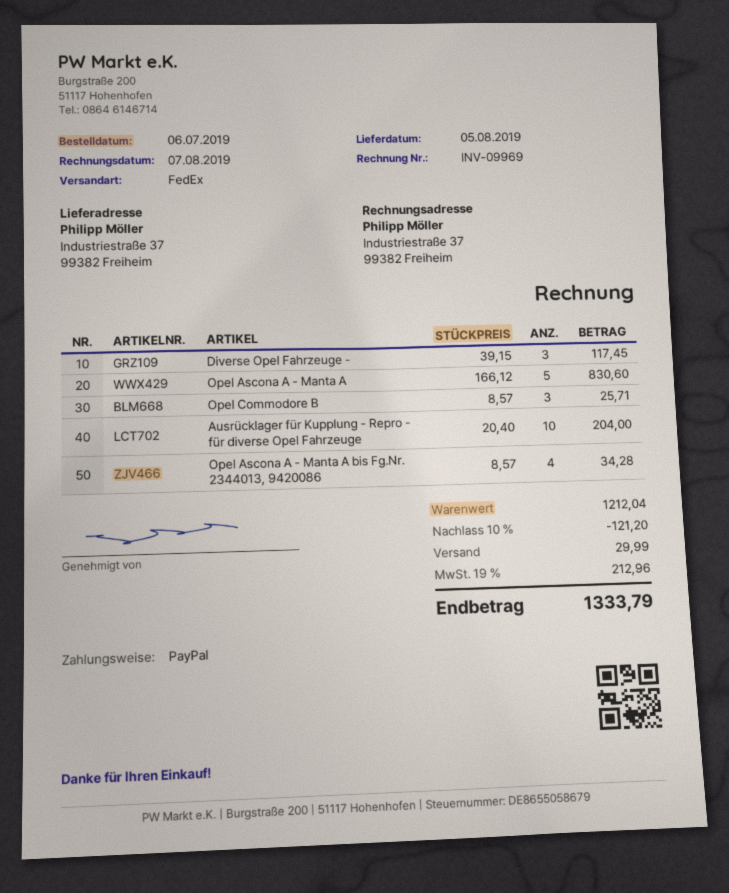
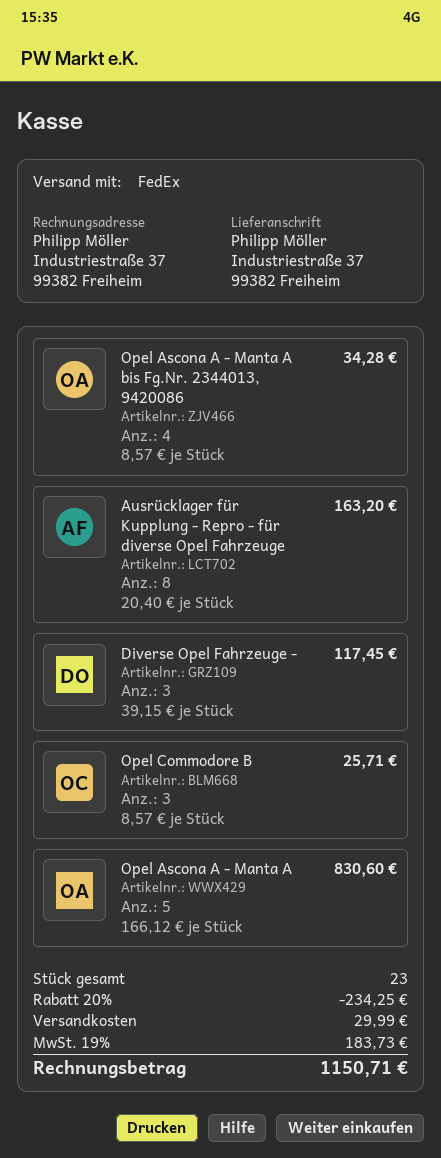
Ausrücklager für Kupplung - Repro - für diverse Opel Fahrzeuge: 10 x 20.40 = 204.00 -> 8 x 20.40 = 163.20
discount: 10% = 121.20 -> 20% = 234.25
tax: 19% = 212.96 -> 19% = 183.73
total: 1333.79 -> 1150.71

